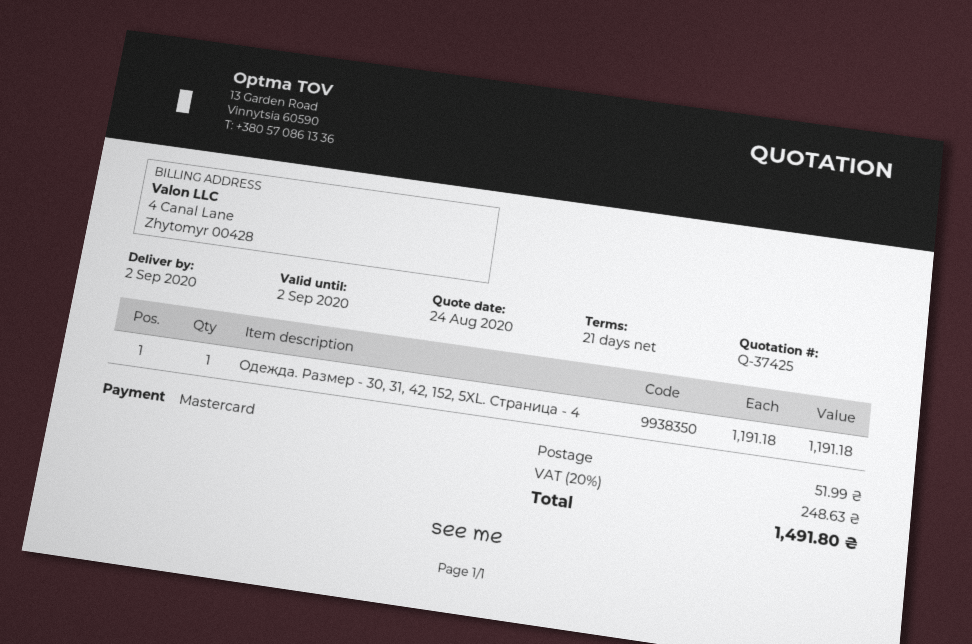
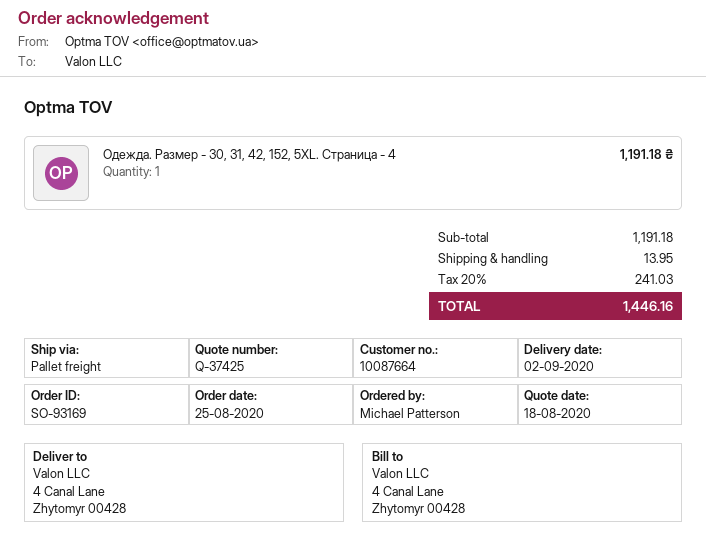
quote date: 2020-08-24 -> 2020-08-18
shipping: 51.99 -> 13.95
tax: 20% = 248.63 -> 20% = 241.03
total: 1491.80 -> 1446.16

